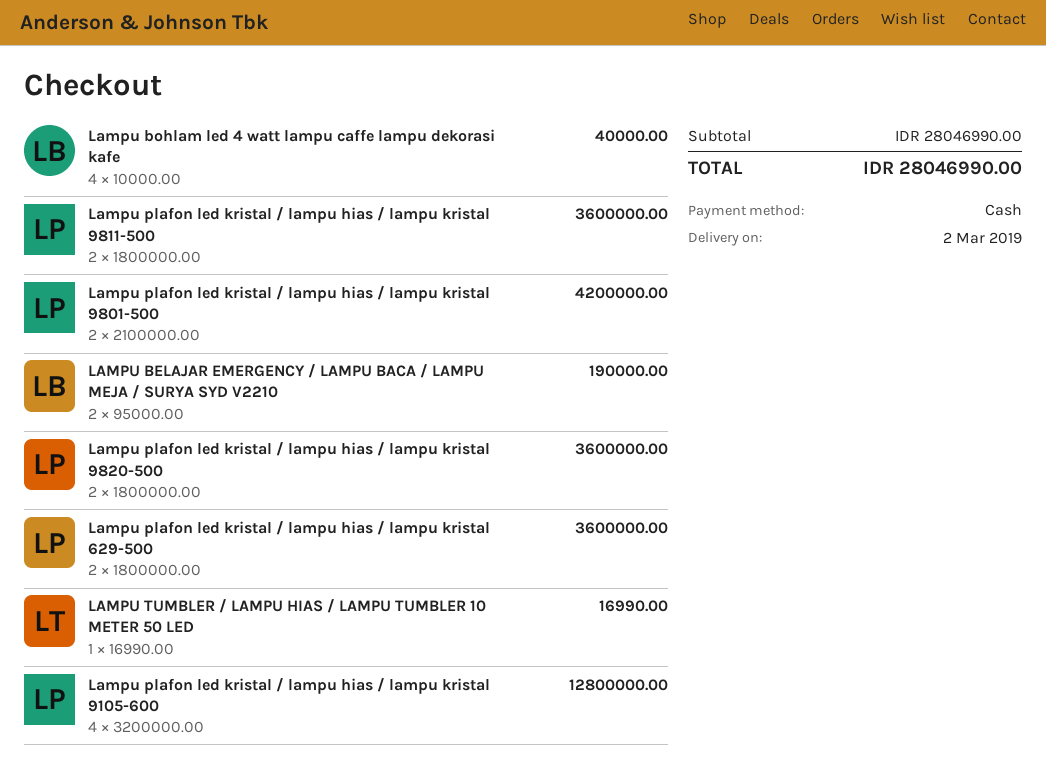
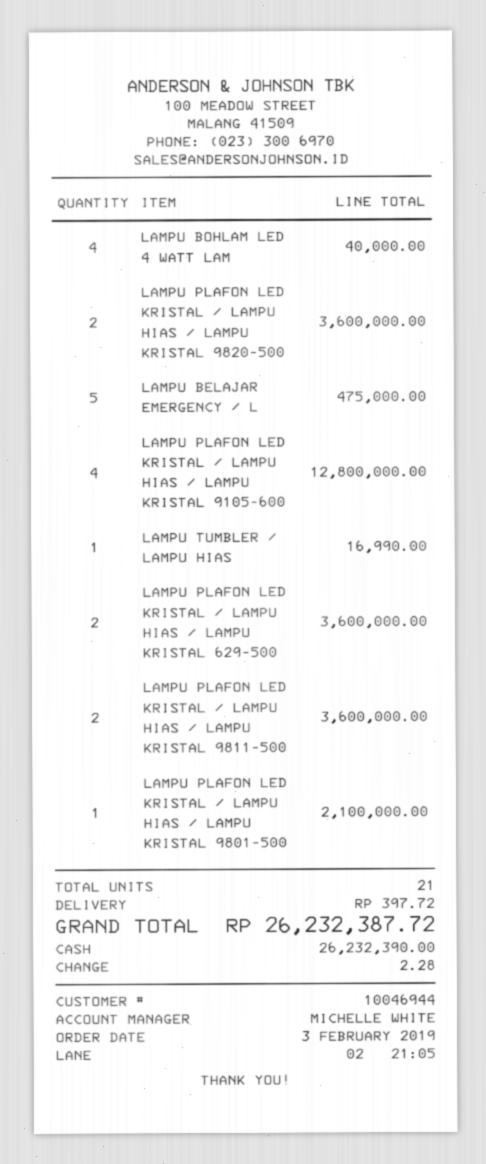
Lampu plafon led kristal / lampu hias / lampu kristal 9801-500: 2 for 4200000.00 -> 1 for 2100000.00
LAMPU BELAJAR EMERGENCY / LAMPU BACA / LAMPU MEJA / SURYA SYD V2210: 2 for 190000.00 -> 5 for 475000.00
shipping: none -> 397.72
total: 28046990.00 -> 26232387.72

